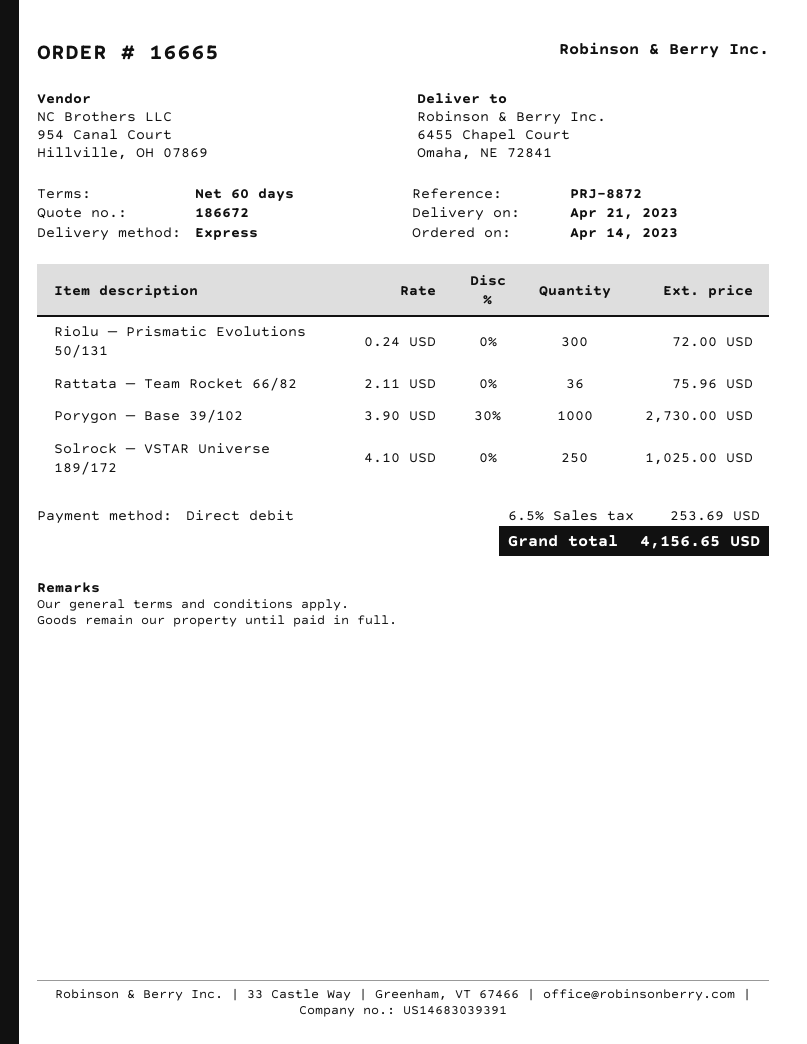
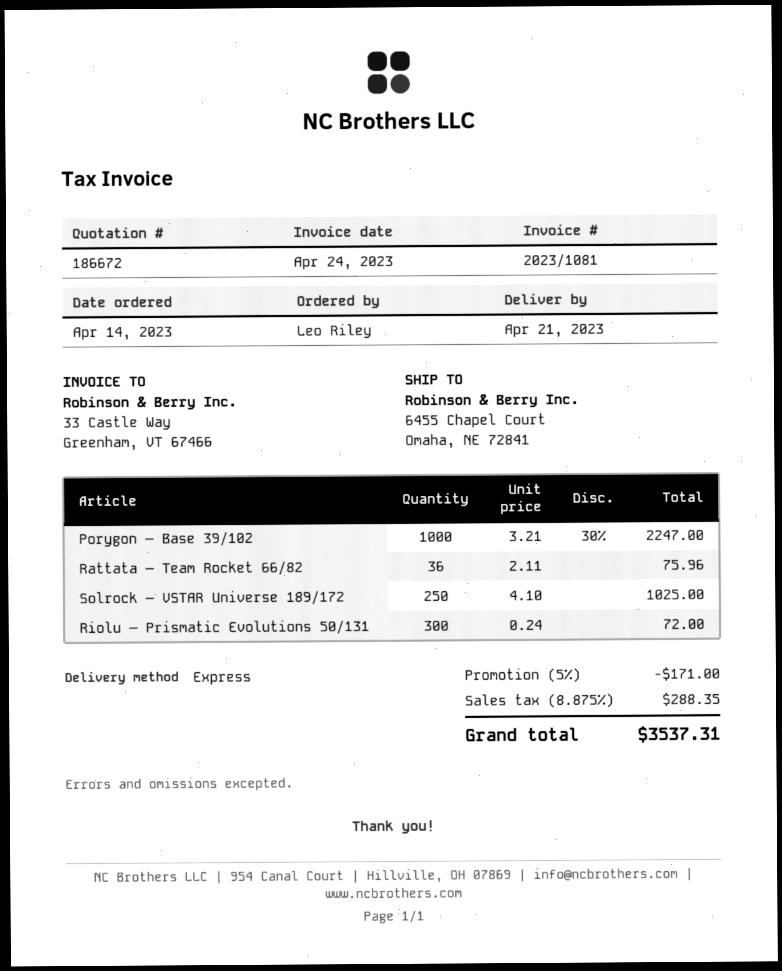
Porygon — Base 39/102: 1000 x 3.90 - 30% = 2730.00 -> 1000 x 3.21 - 30% = 2247.00
discount: none -> 5% = 171.00
tax: 6.5% = 253.69 -> 8.875% = 288.35
total: 4156.65 -> 3537.31

